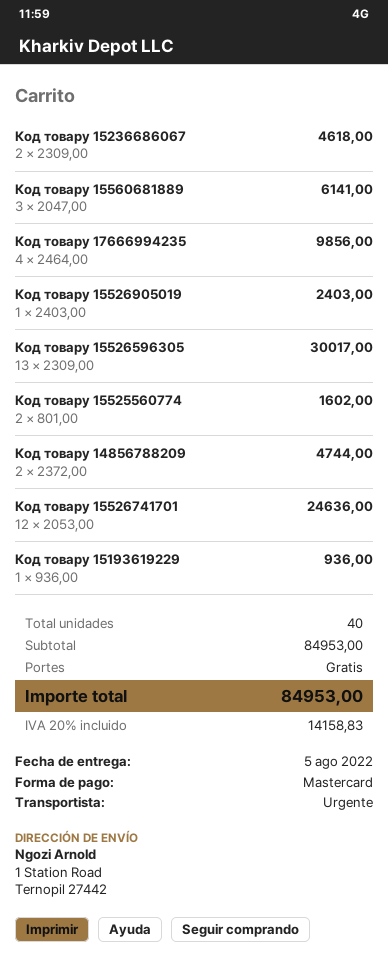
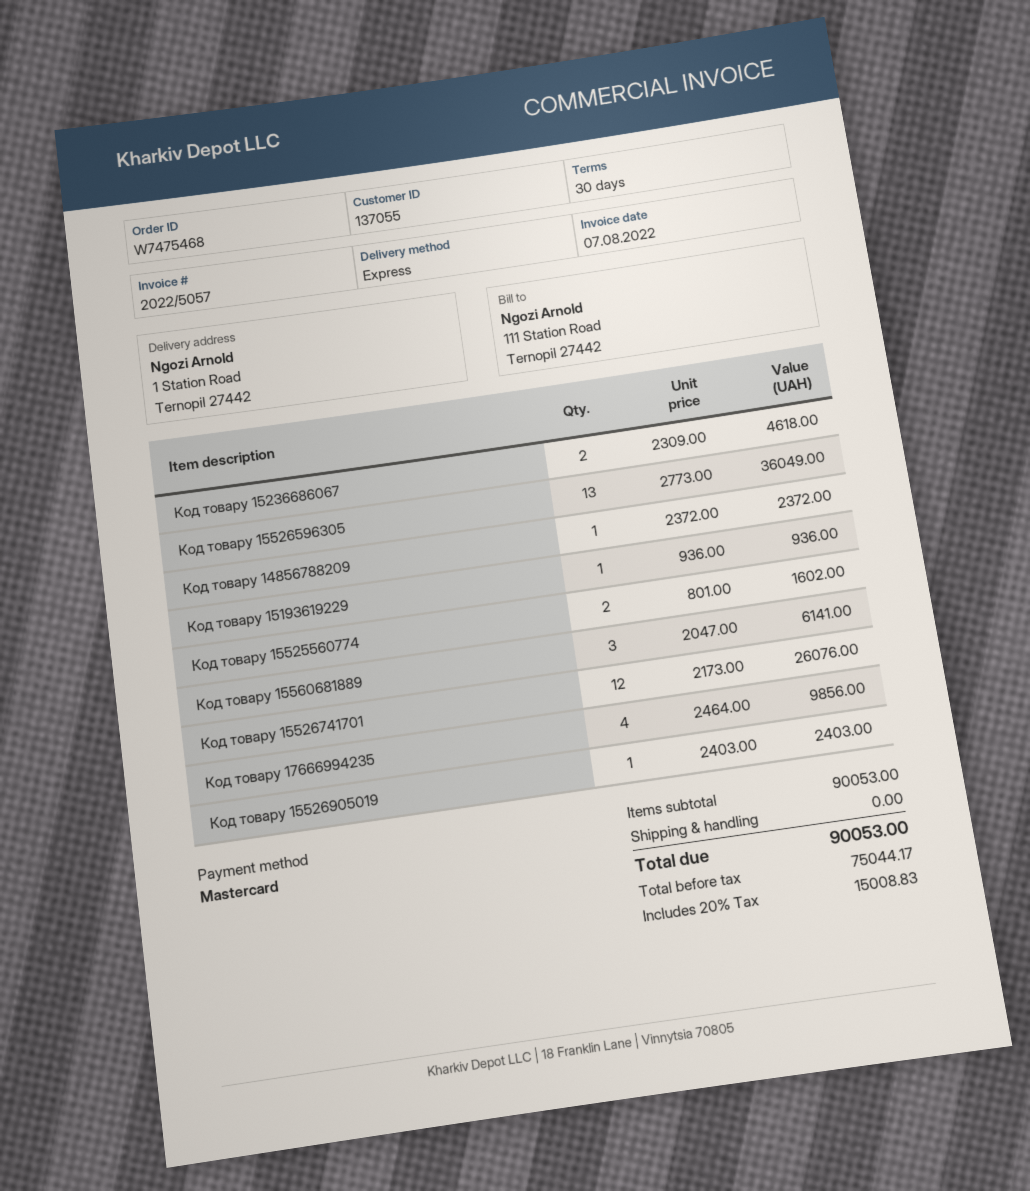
Код товару 15526596305: 13 x 2309.00 = 30017.00 -> 13 x 2773.00 = 36049.00
Код товару 14856788209: 2 x 2372.00 = 4744.00 -> 1 x 2372.00 = 2372.00
Код товару 15526741701: 12 x 2053.00 = 24636.00 -> 12 x 2173.00 = 26076.00
subtotal: 84953.00 -> 90053.00
tax: 20% = 14158.83 -> 20% = 15008.83
total: 84953.00 -> 90053.00

